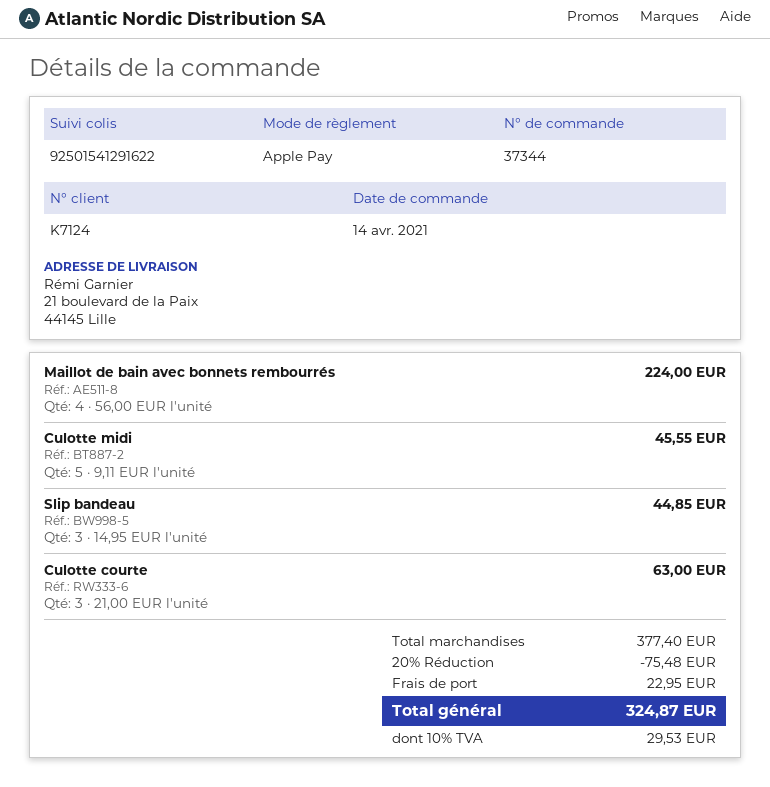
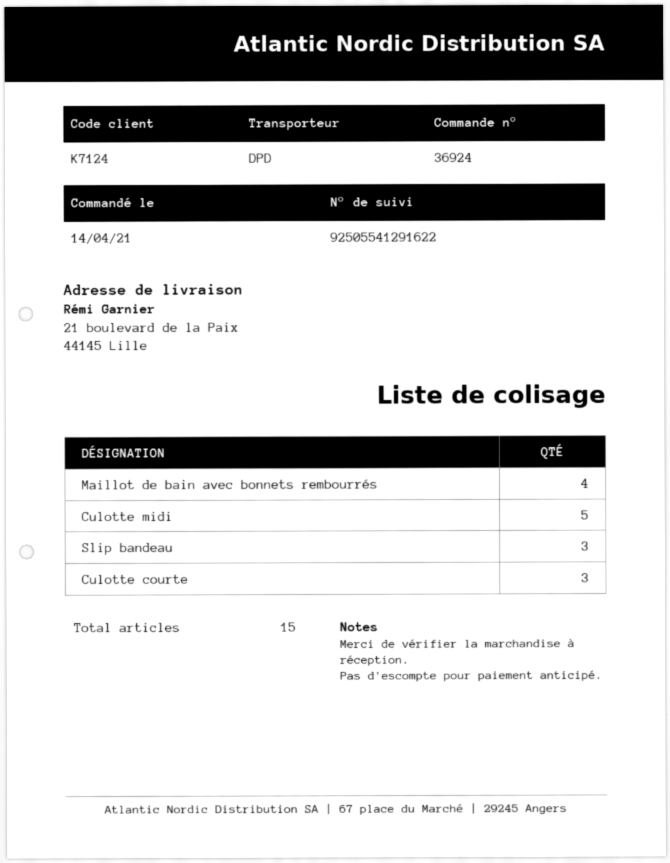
order number: 37344 -> 36924
tracking number: 92501541291622 -> 92505541291622

